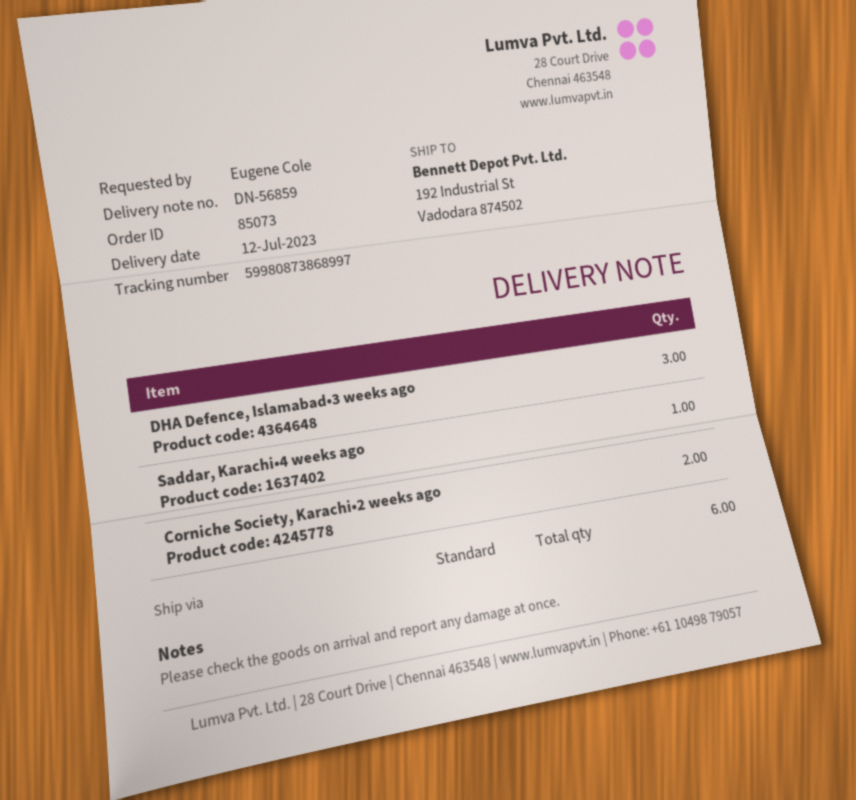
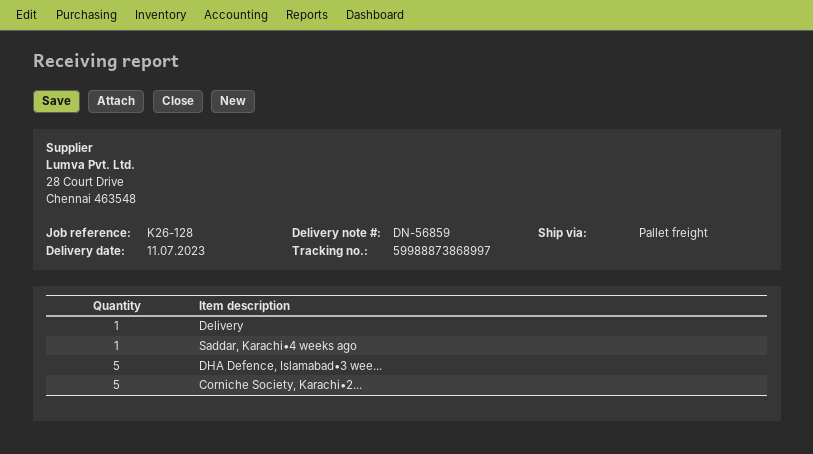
delivery date: 2023-07-12 -> 2023-07-11
shipping method: standard -> pallet freight
tracking number: 59980873868997 -> 59988873868997
DHA Defence, Islamabad•3 weeks ago: 3 -> 5
Corniche Society, Karachi•2 weeks ago: 2 -> 5
Delivery: none -> 1

